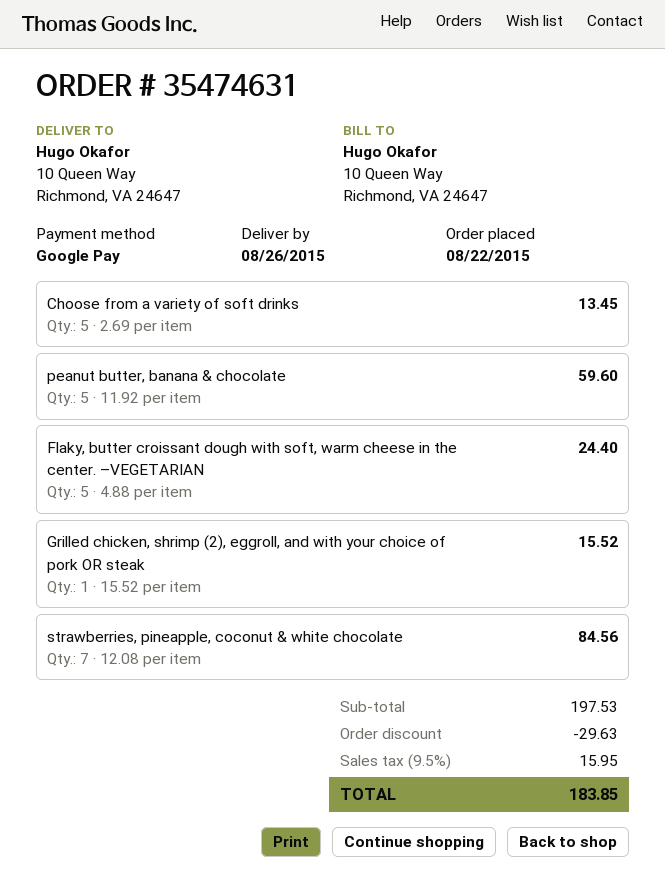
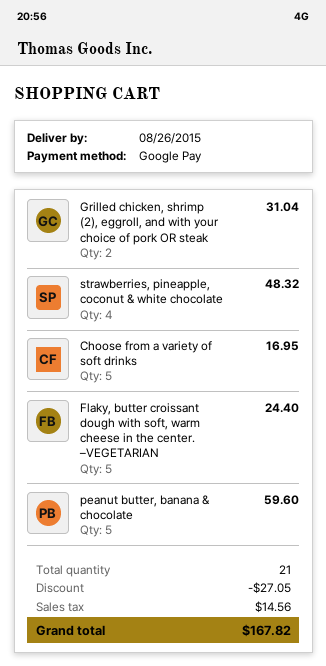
Choose from a variety of soft drinks: 5 for 13.45 -> 5 for 16.95
Grilled chicken, shrimp (2), eggroll, and with your choice of pork OR steak: 1 for 15.52 -> 2 for 31.04
strawberries, pineapple, coconut & white chocolate: 7 for 84.56 -> 4 for 48.32
discount: 29.63 -> 27.05
tax: 15.95 -> 14.56
total: 183.85 -> 167.82

